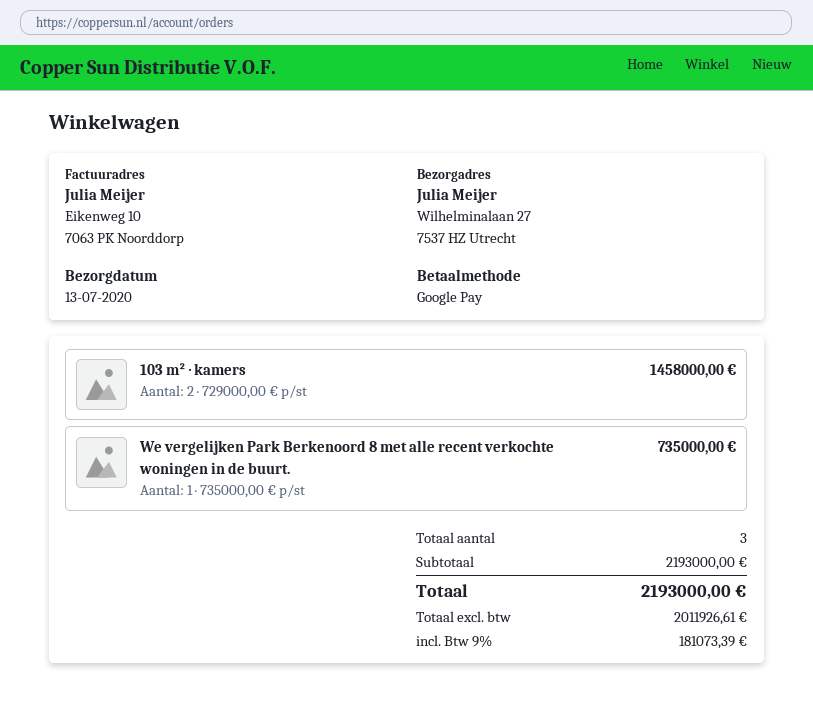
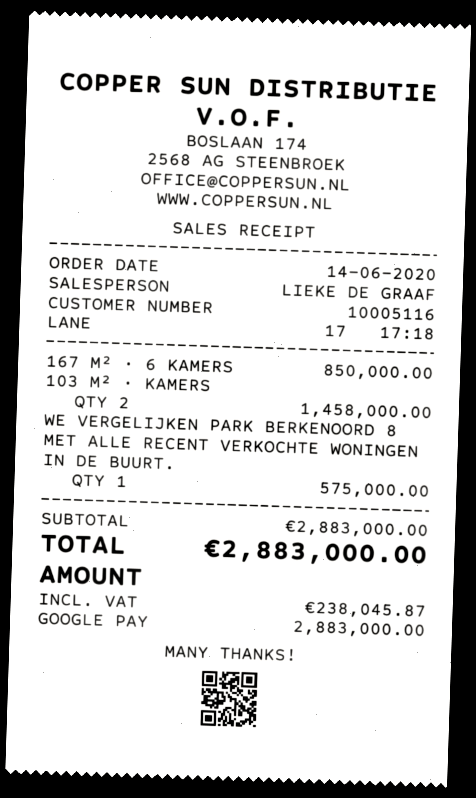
We vergelijken Park Berkenoord 8 met alle recent verkochte woningen in de buurt.: 1 for 735000.00 -> 1 for 575000.00
167 M² · 6 KAMERS: none -> 1 for 850000.00
subtotal: 2193000.00 -> 2883000.00
tax: 181073.39 -> 238045.87
total: 2193000.00 -> 2883000.00

